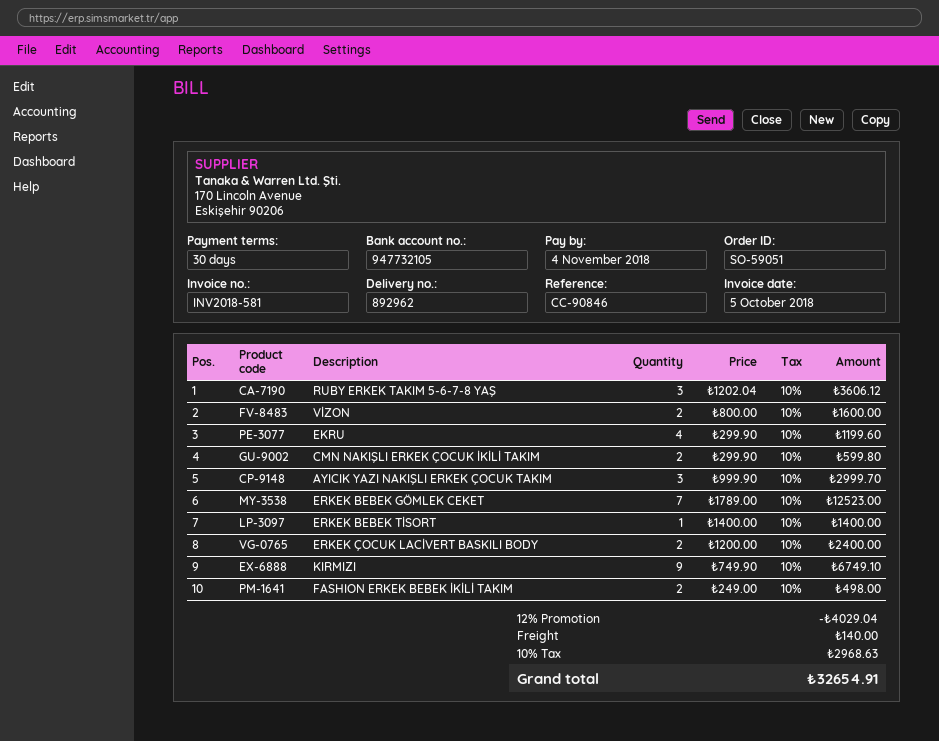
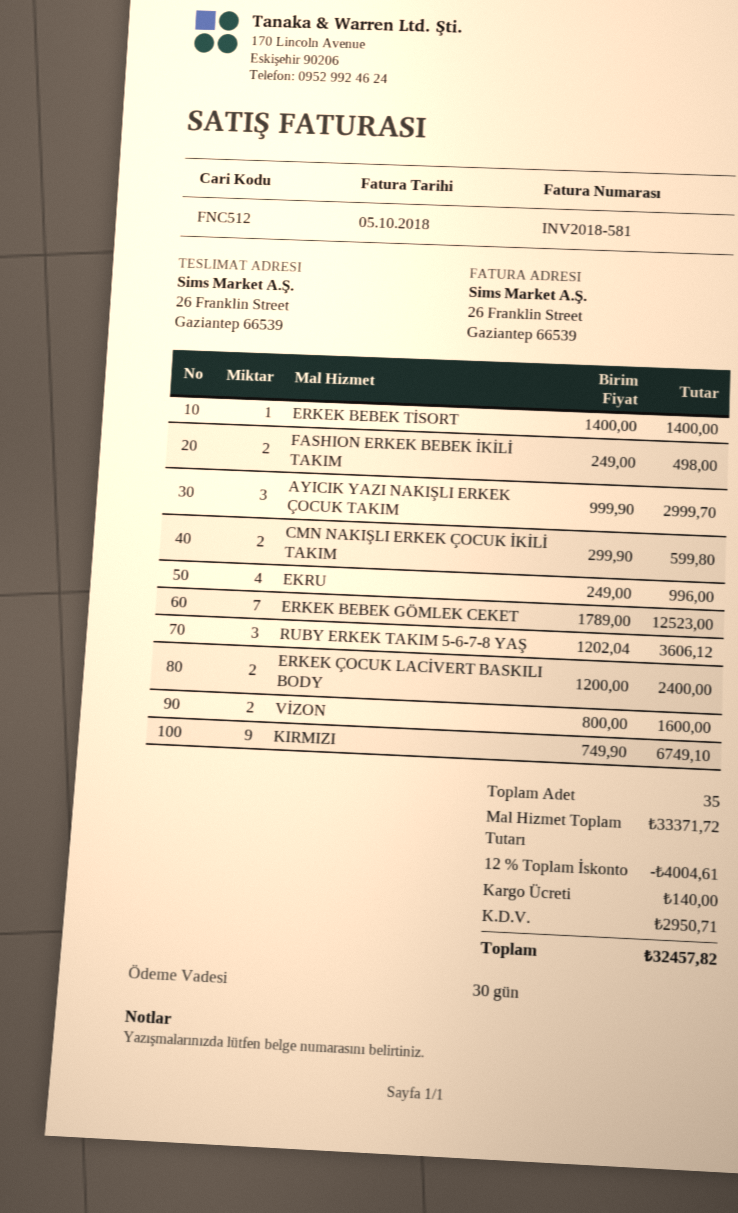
EKRU: 4 x 299.90 = 1199.60 -> 4 x 249.00 = 996.00
discount: 12% = 4029.04 -> 12% = 4004.61
tax: 2968.63 -> 2950.71
total: 32654.91 -> 32457.82

